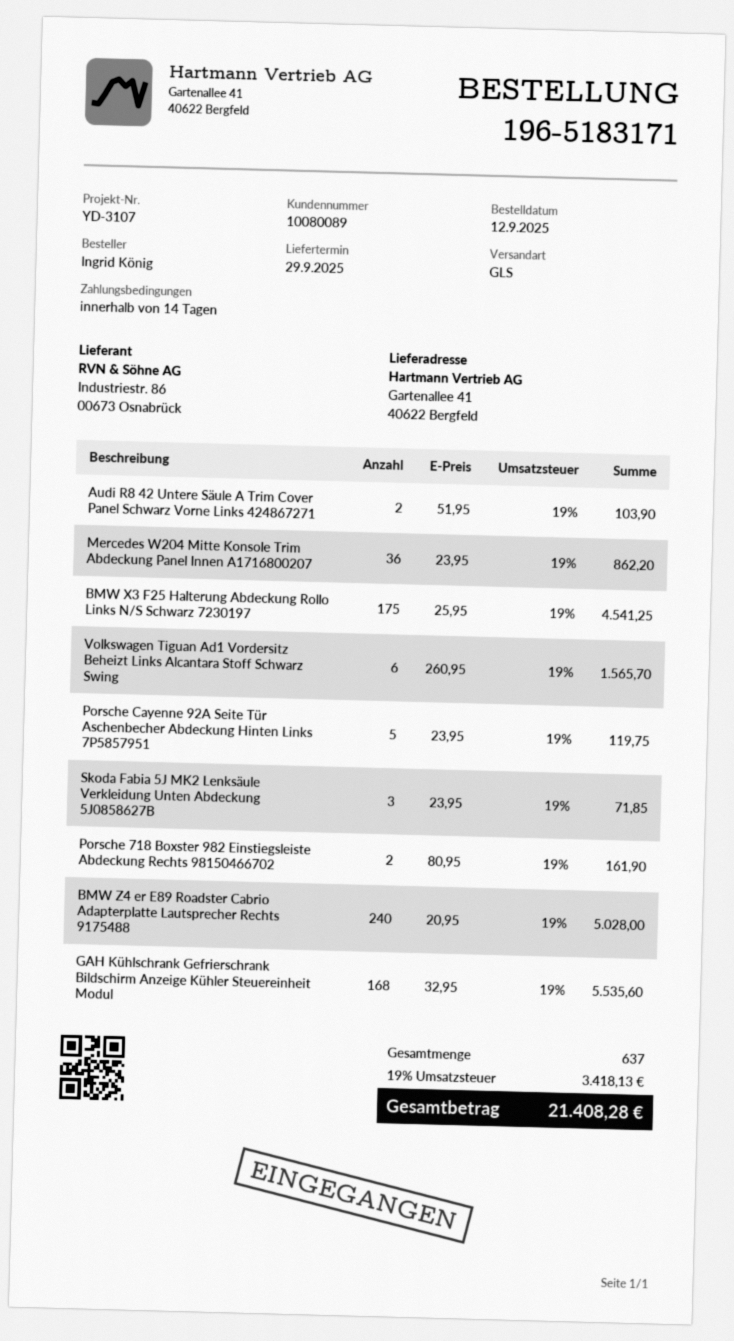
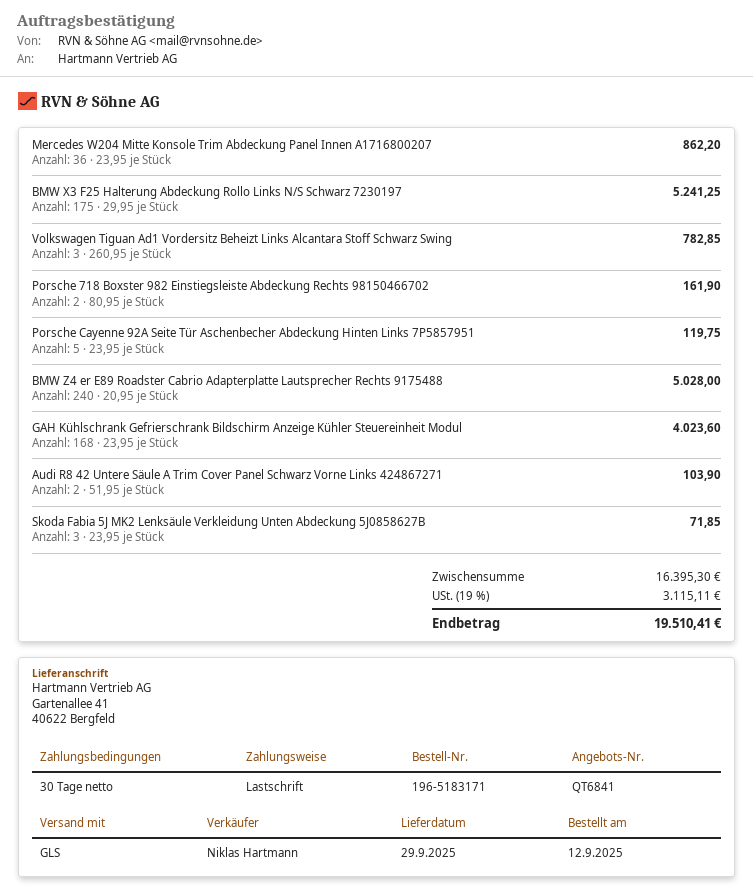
payment terms: 14 days -> 30 days
BMW X3 F25 Halterung Abdeckung Rollo Links N/S Schwarz 7230197: 175 x 25.95 = 4541.25 -> 175 x 29.95 = 5241.25
Volkswagen Tiguan Ad1 Vordersitz Beheizt Links Alcantara Stoff Schwarz Swing: 6 x 260.95 = 1565.70 -> 3 x 260.95 = 782.85
GAH Kühlschrank Gefrierschrank Bildschirm Anzeige Kühler Steuereinheit Modul: 168 x 32.95 = 5535.60 -> 168 x 23.95 = 4023.60
tax: 19% = 3418.13 -> 19% = 3115.11
total: 21408.28 -> 19510.41

